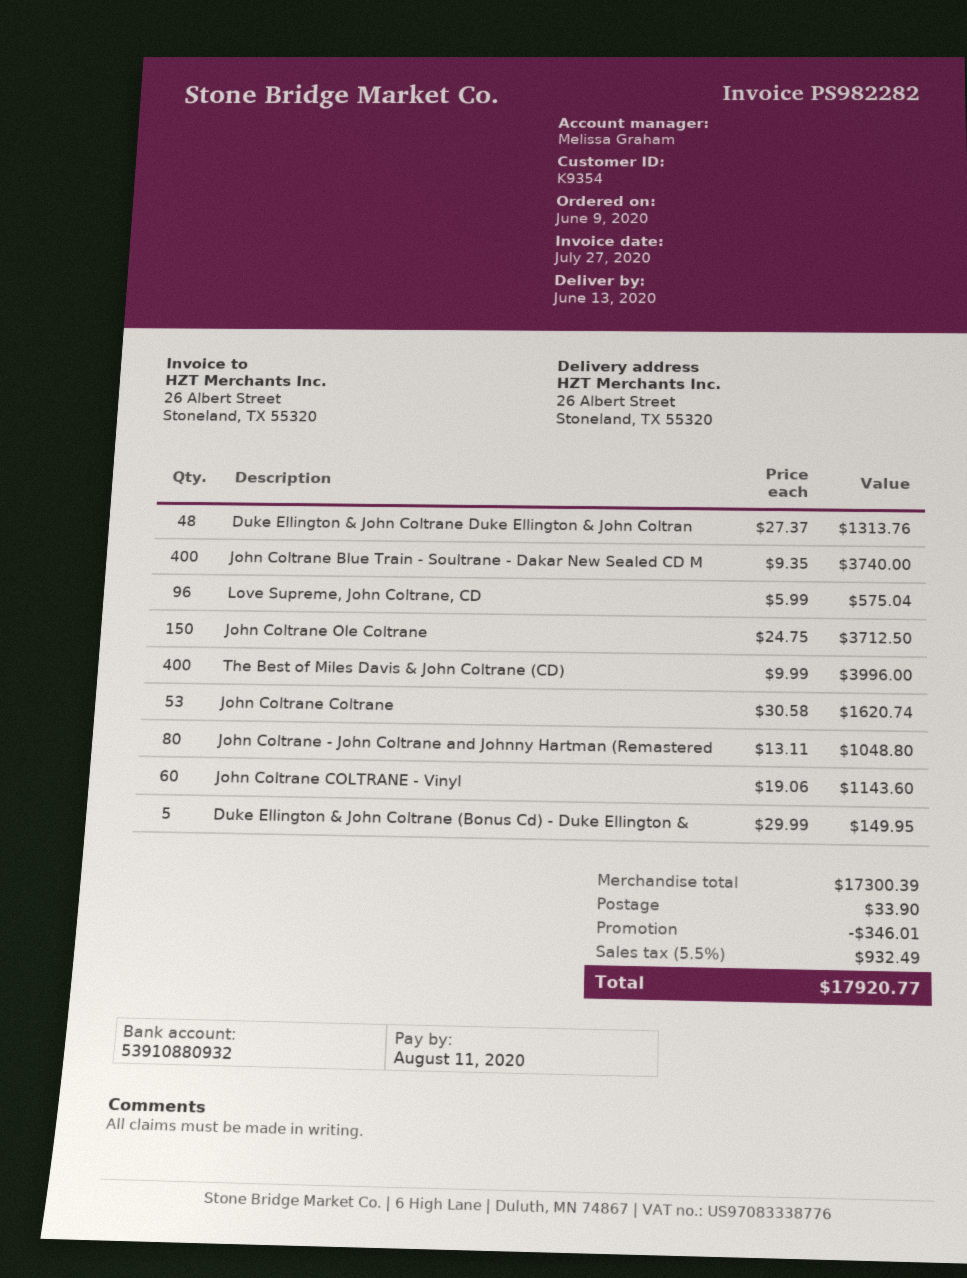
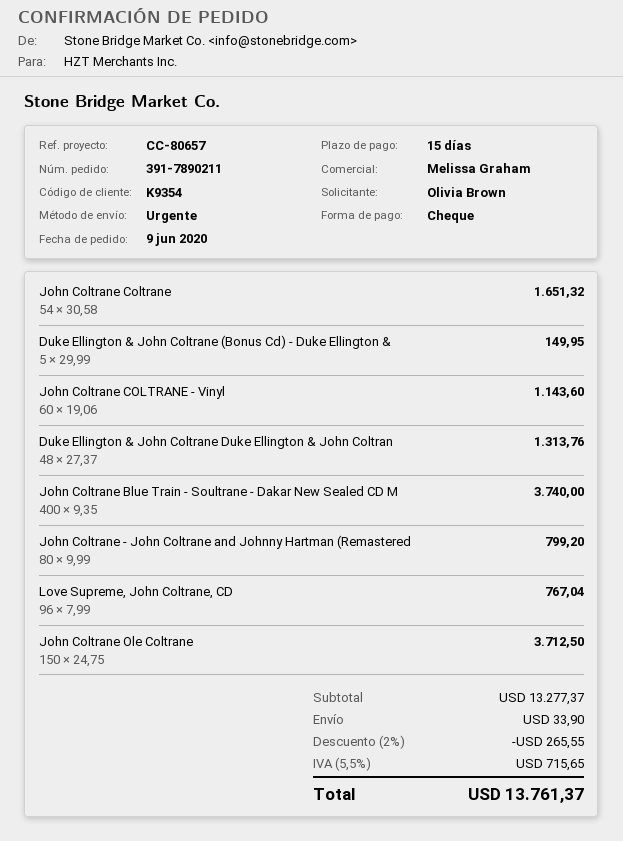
Love Supreme, John Coltrane, CD: 96 x 5.99 = 575.04 -> 96 x 7.99 = 767.04
The Best of Miles Davis & John Coltrane (CD): 400 x 9.99 = 3996.00 -> none
John Coltrane Coltrane: 53 x 30.58 = 1620.74 -> 54 x 30.58 = 1651.32
John Coltrane - John Coltrane and Johnny Hartman (Remastered: 80 x 13.11 = 1048.80 -> 80 x 9.99 = 799.20
subtotal: 17300.39 -> 13277.37
discount: 346.01 -> 265.55
tax: 5.5% = 932.49 -> 5.5% = 715.65
total: 17920.77 -> 13761.37

